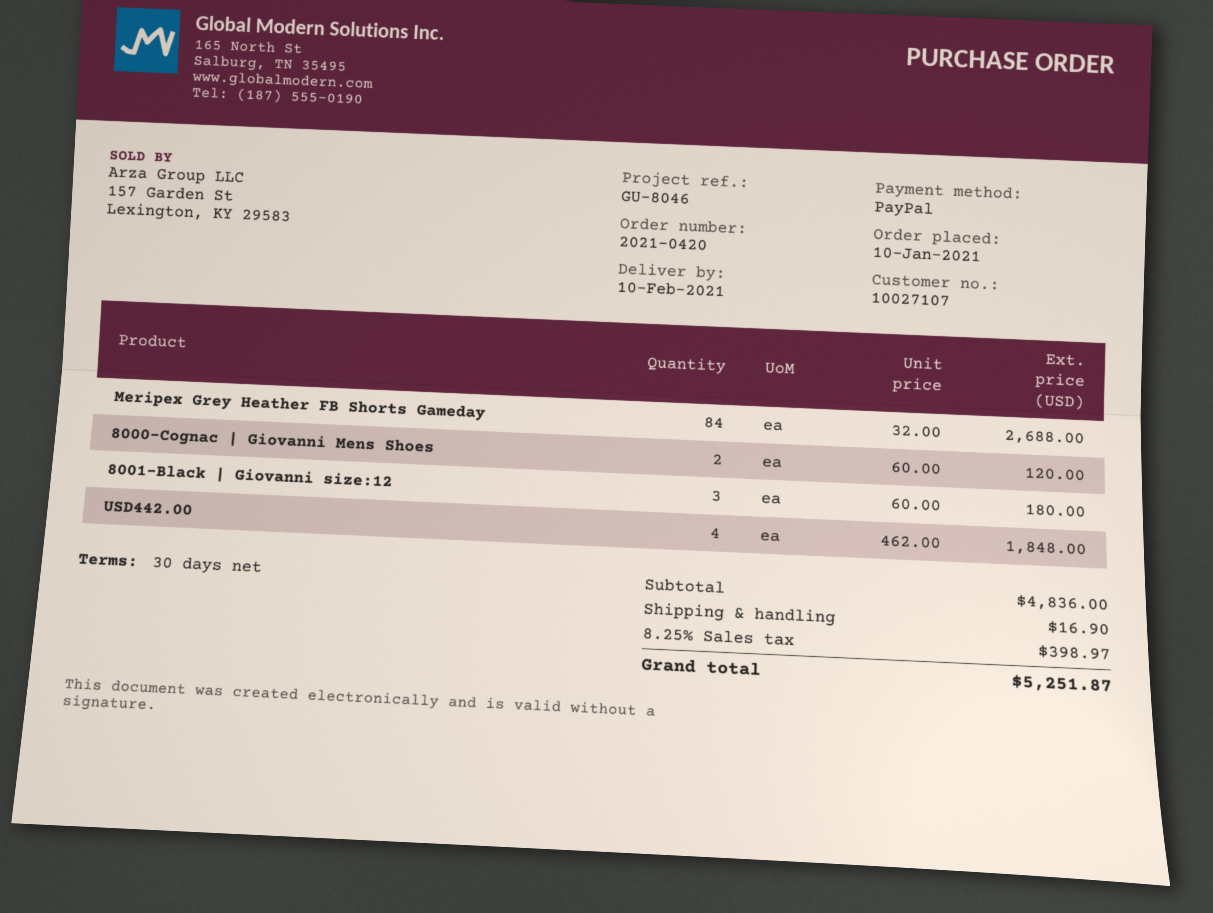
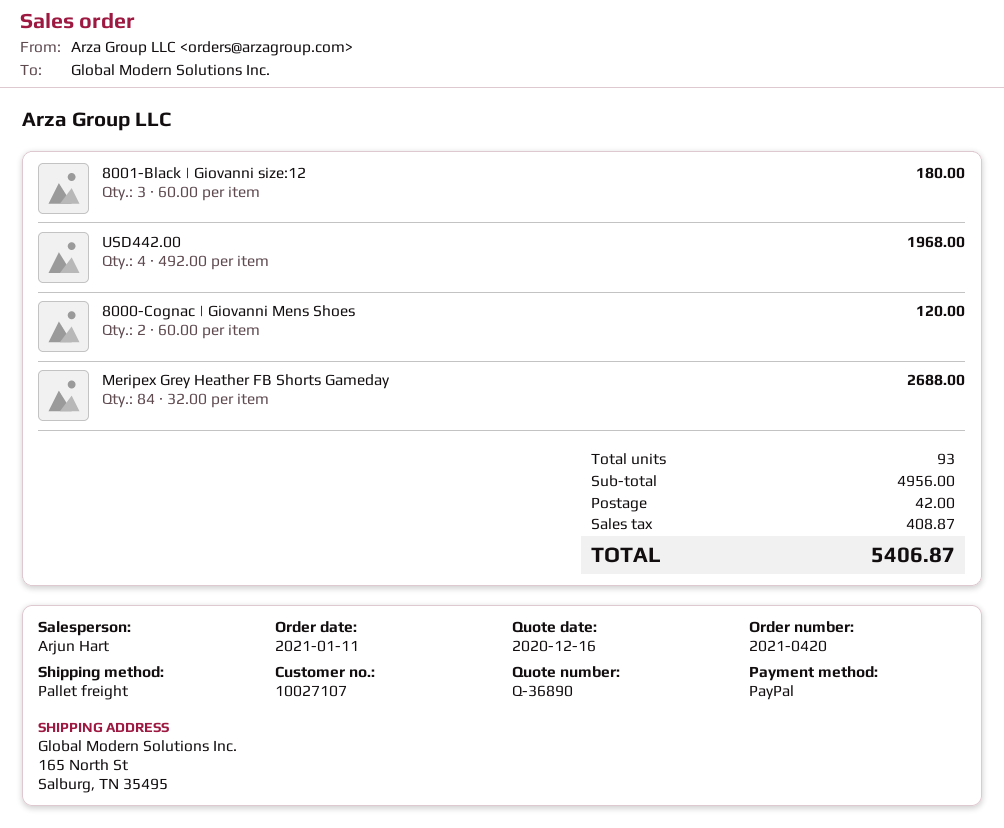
order date: 2021-01-10 -> 2021-01-11
USD442.00: 4 x 462.00 = 1848.00 -> 4 x 492.00 = 1968.00
subtotal: 4836.00 -> 4956.00
shipping: 16.90 -> 42.00
tax: 398.97 -> 408.87
total: 5251.87 -> 5406.87

